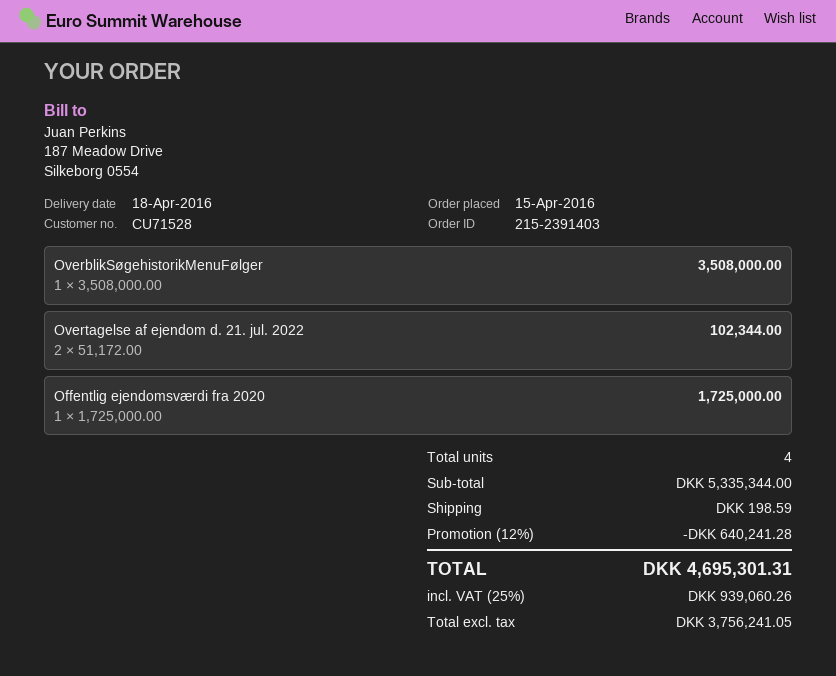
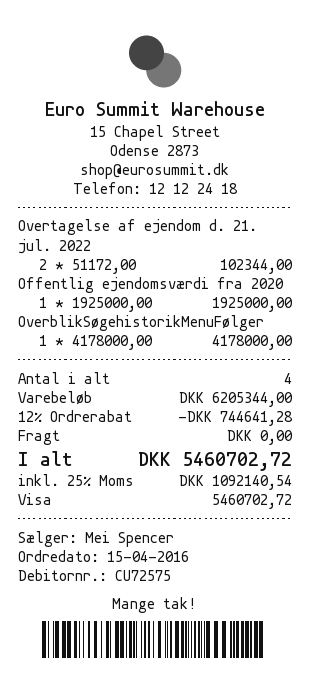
customer number: CU71528 -> CU72575
OverblikSøgehistorikMenuFølger: 1 x 3508000.00 = 3508000.00 -> 1 x 4178000.00 = 4178000.00
Offentlig ejendomsværdi fra 2020: 1 x 1725000.00 = 1725000.00 -> 1 x 1925000.00 = 1925000.00
subtotal: 5335344.00 -> 6205344.00
discount: 12% = 640241.28 -> 12% = 744641.28
shipping: 198.59 -> 0.00
tax: 25% = 939060.26 -> 25% = 1092140.54
total: 4695301.31 -> 5460702.72

